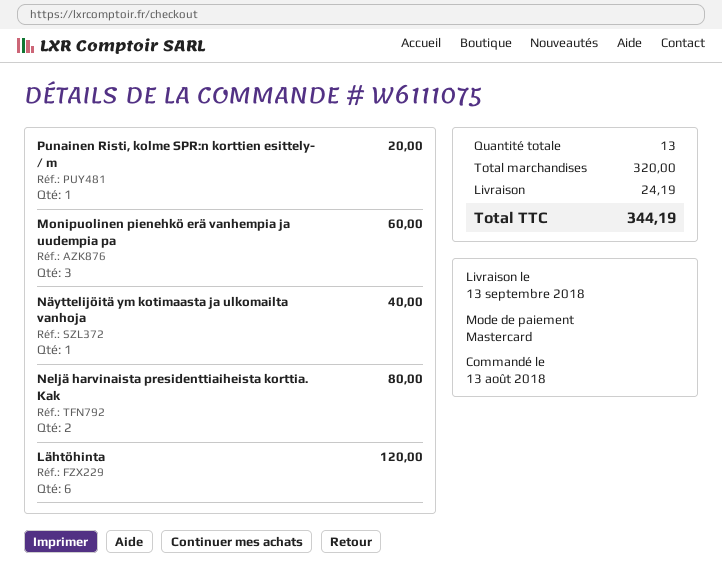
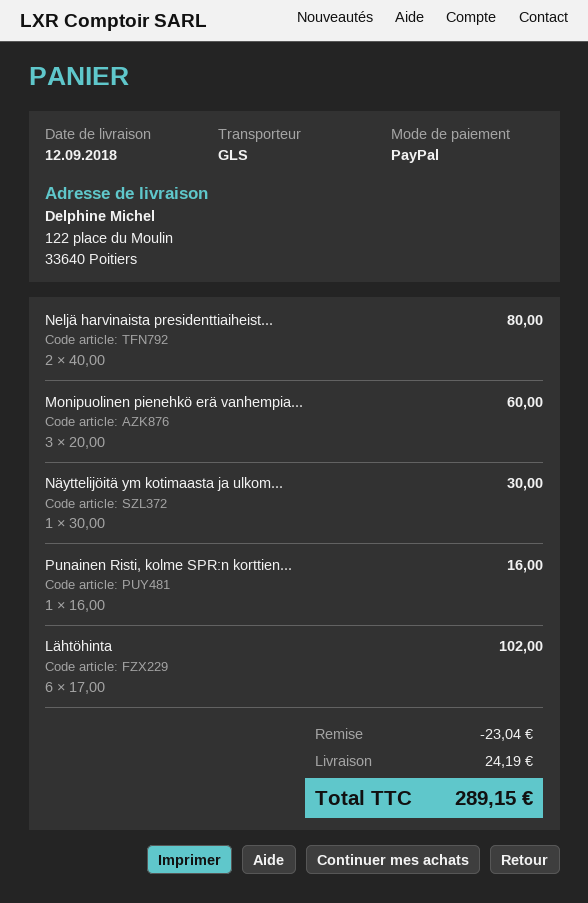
delivery date: 2018-09-13 -> 2018-09-12
payment method: Mastercard -> PayPal
Punainen Risti, kolme SPR:n korttien esittely- / m: 1 for 20.00 -> 1 for 16.00
Näyttelijöitä ym kotimaasta ja ulkomailta vanhoja: 1 for 40.00 -> 1 for 30.00
Lähtöhinta: 6 for 120.00 -> 6 for 102.00
discount: none -> 23.04
total: 344.19 -> 289.15

